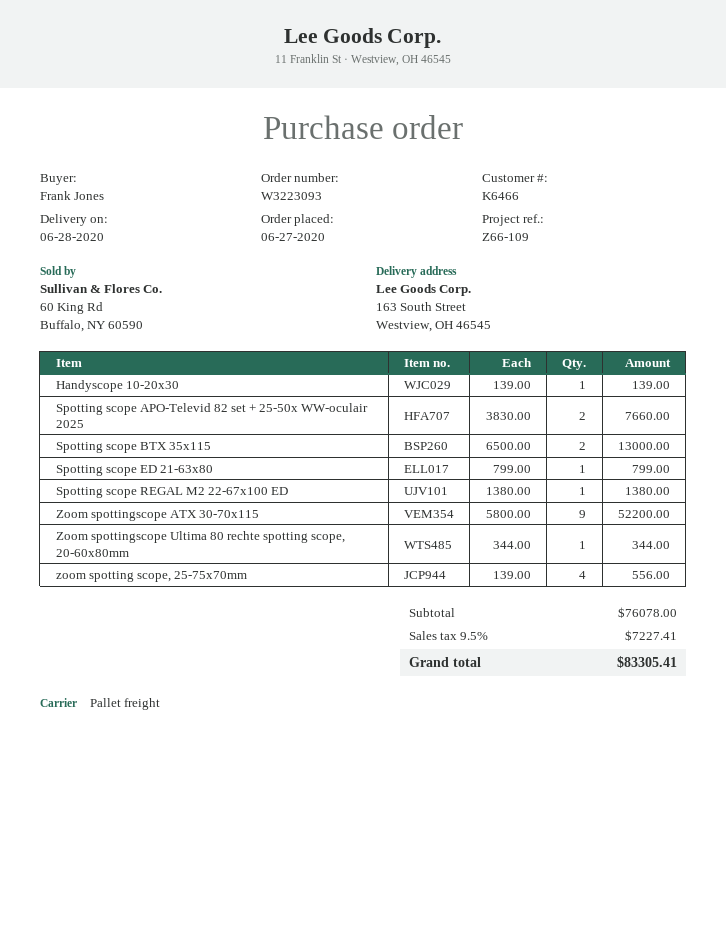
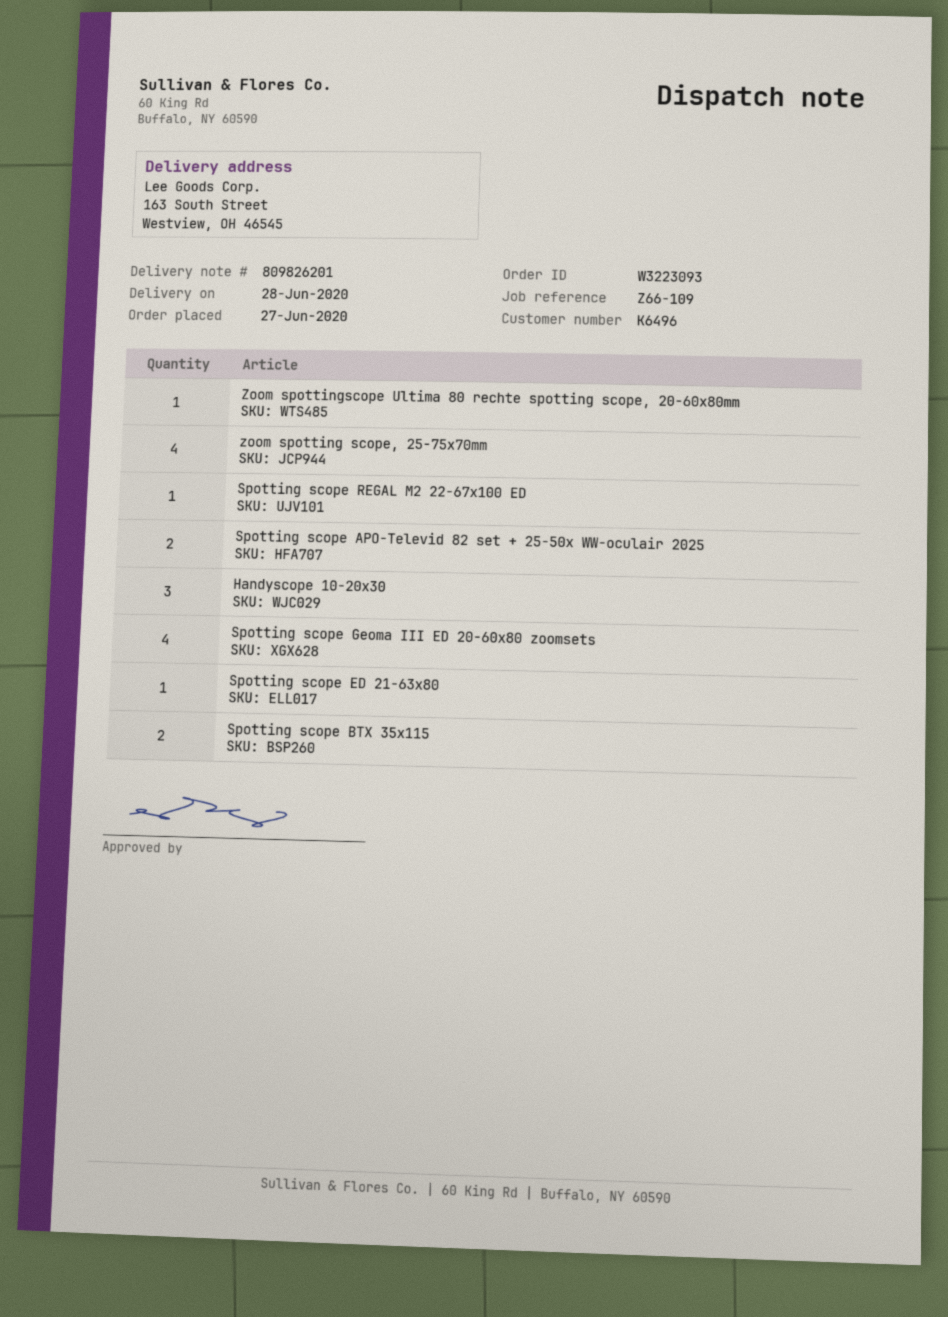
customer number: K6466 -> K6496
Handyscope 10-20x30: 1 -> 3
Zoom spottingscope ATX 30-70x115: 9 -> none
Spotting scope Geoma III ED 20-60x80 zoomsets: none -> 4

